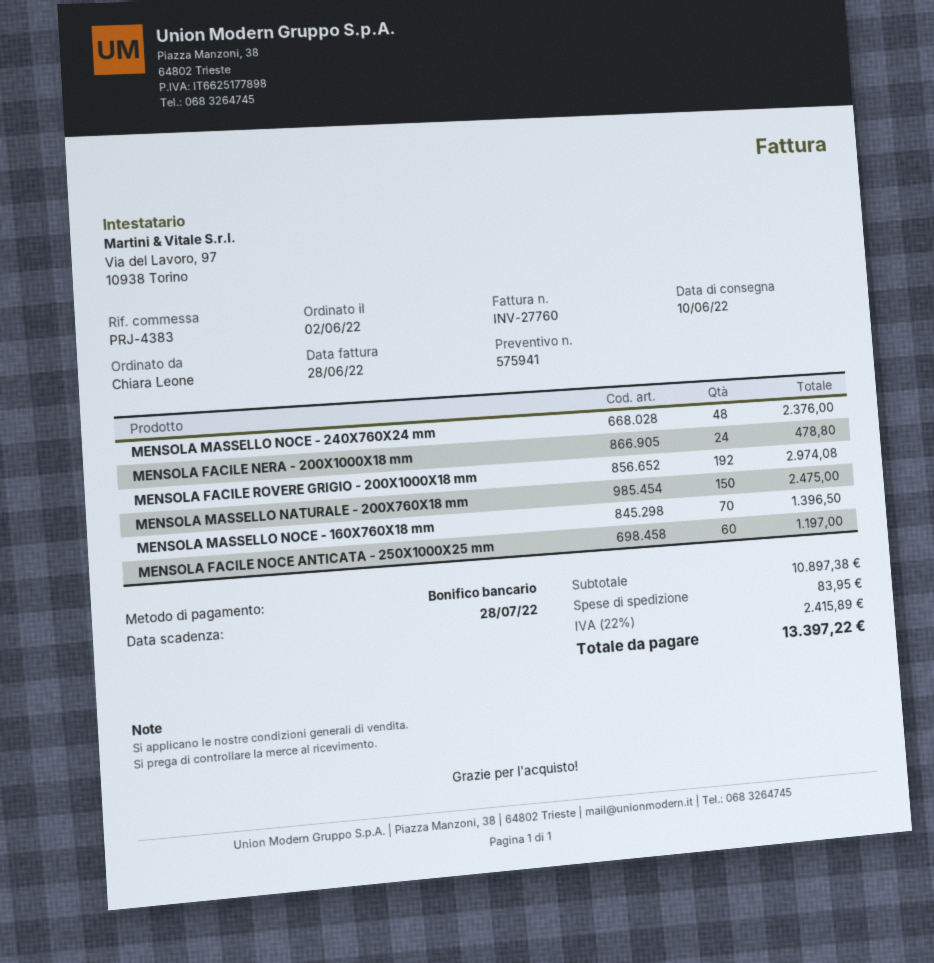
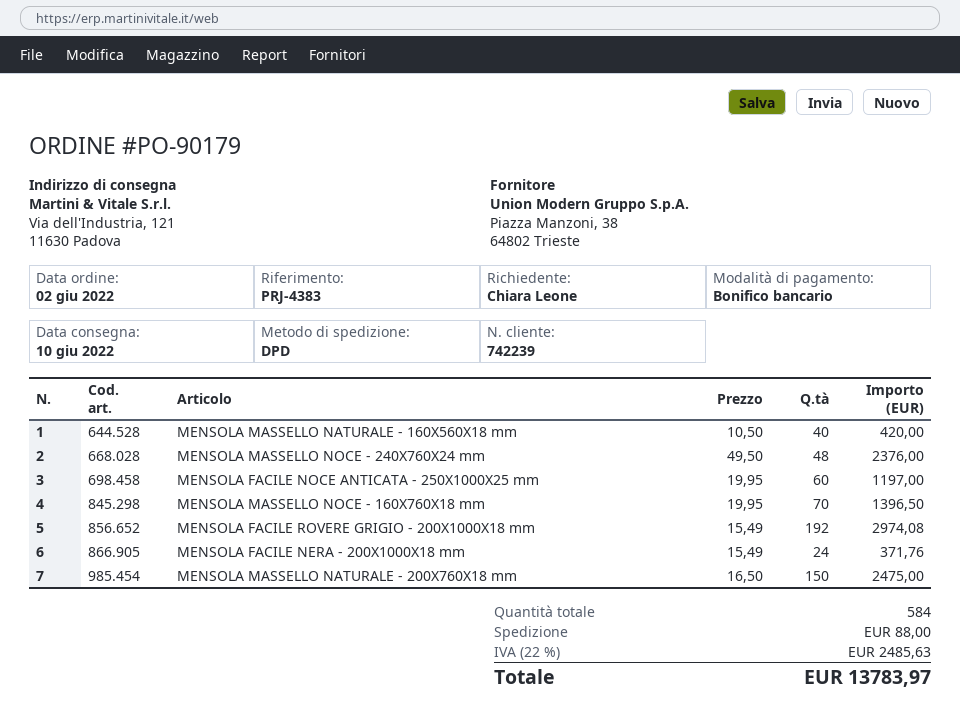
MENSOLA FACILE NERA - 200X1000X18 mm: 24 for 478.80 -> 24 for 371.76
MENSOLA MASSELLO NATURALE - 160X560X18 mm: none -> 40 for 420.00
shipping: 83.95 -> 88.00
tax: 22% = 2415.89 -> 22% = 2485.63
total: 13397.22 -> 13783.97

